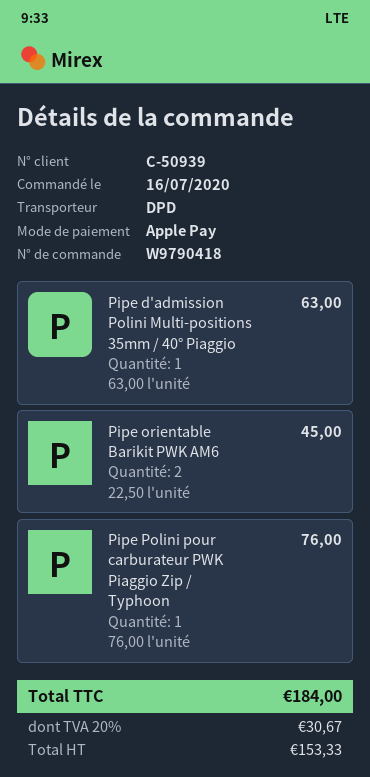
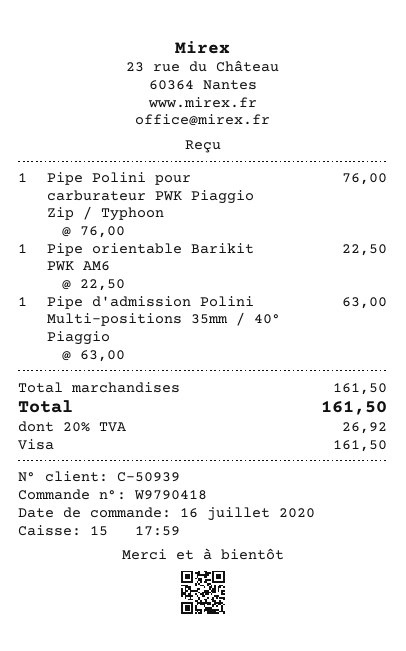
payment method: Apple Pay -> Visa
Pipe orientable Barikit PWK AM6: 2 x 22.50 = 45.00 -> 1 x 22.50 = 22.50
tax: 20% = 30.67 -> 20% = 26.92
total: 184.00 -> 161.50

